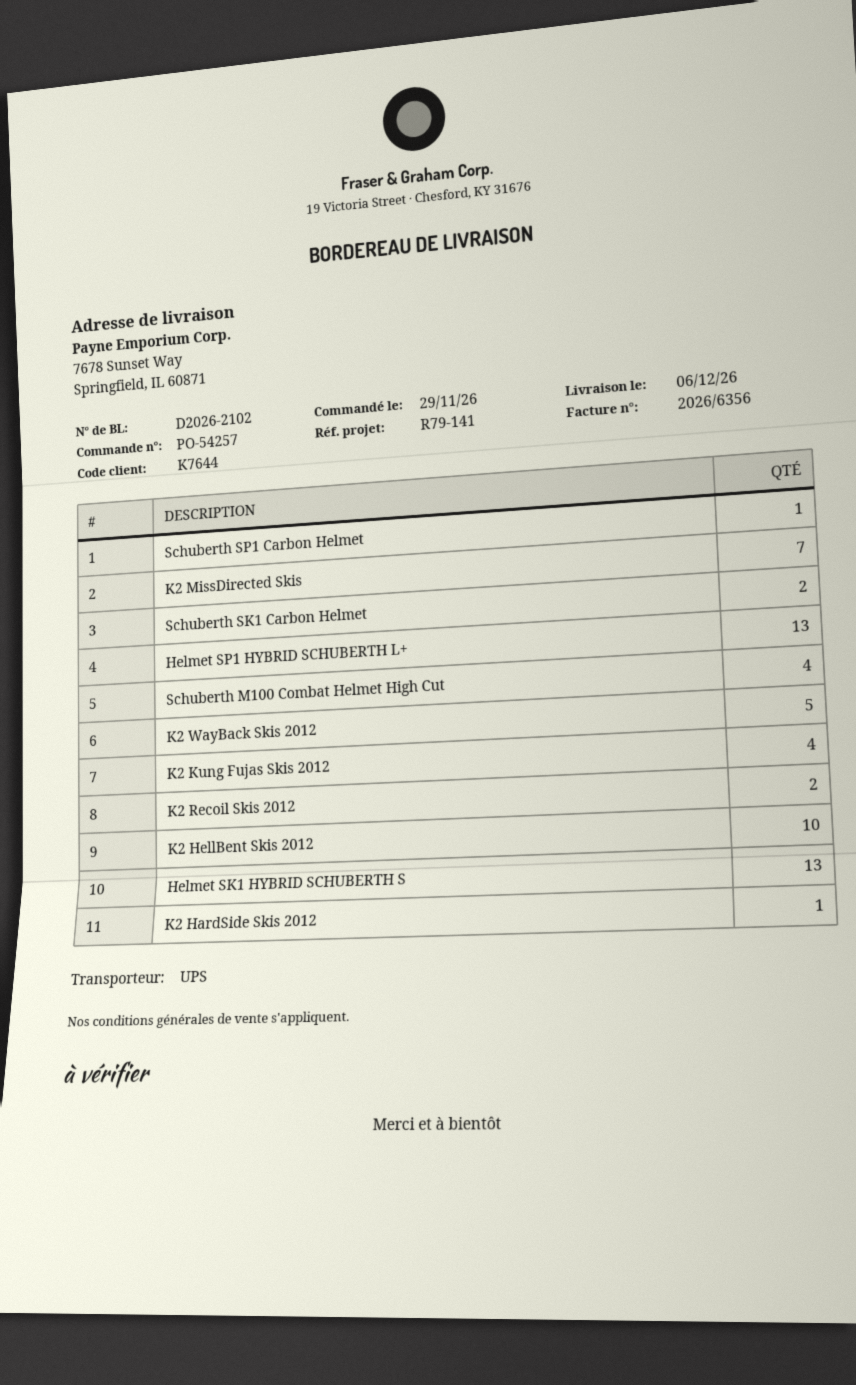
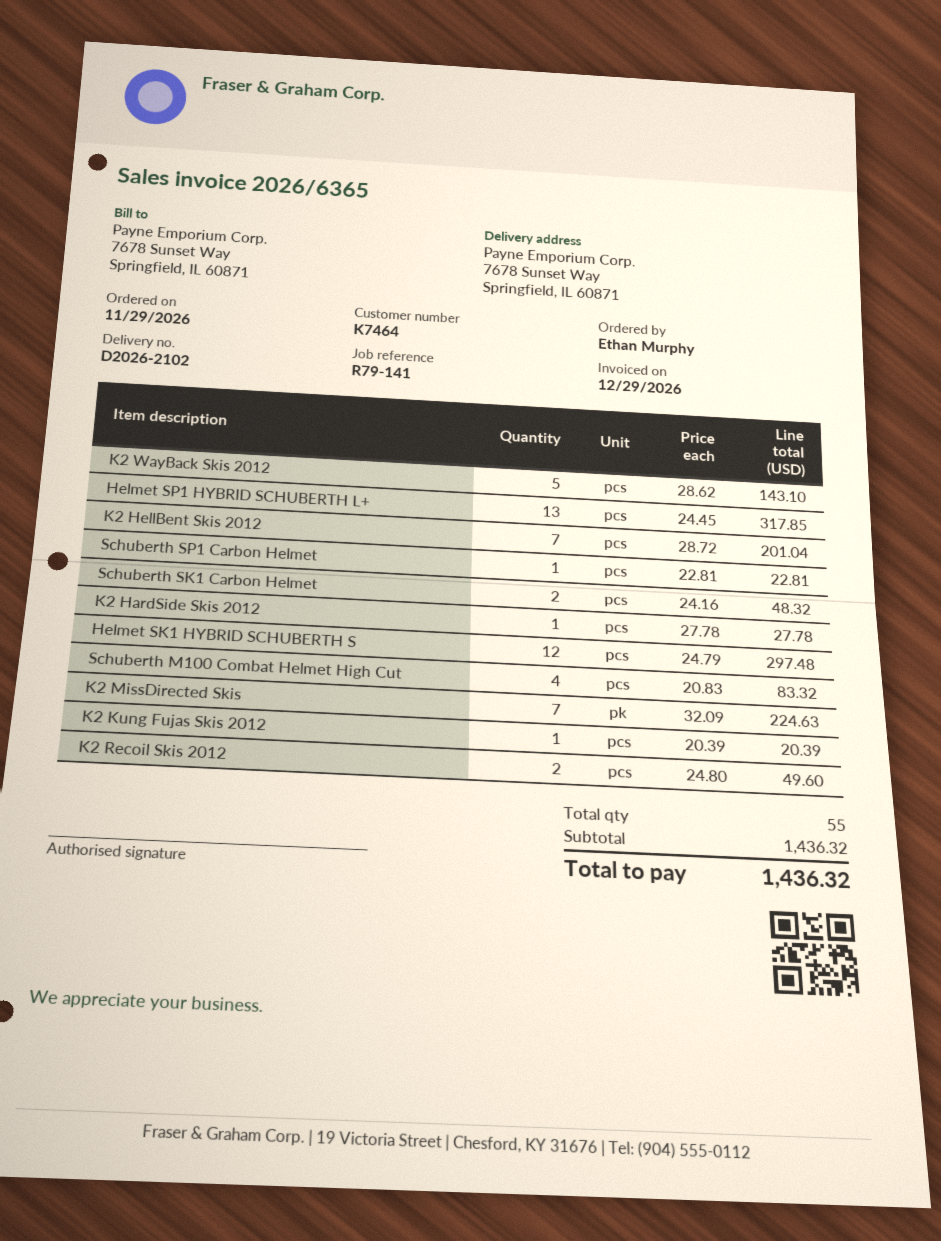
invoice number: 2026/6356 -> 2026/6365
customer number: K7644 -> K7464
K2 Kung Fujas Skis 2012: 4 -> 1
K2 HellBent Skis 2012: 10 -> 7
Helmet SK1 HYBRID SCHUBERTH S: 13 -> 12

